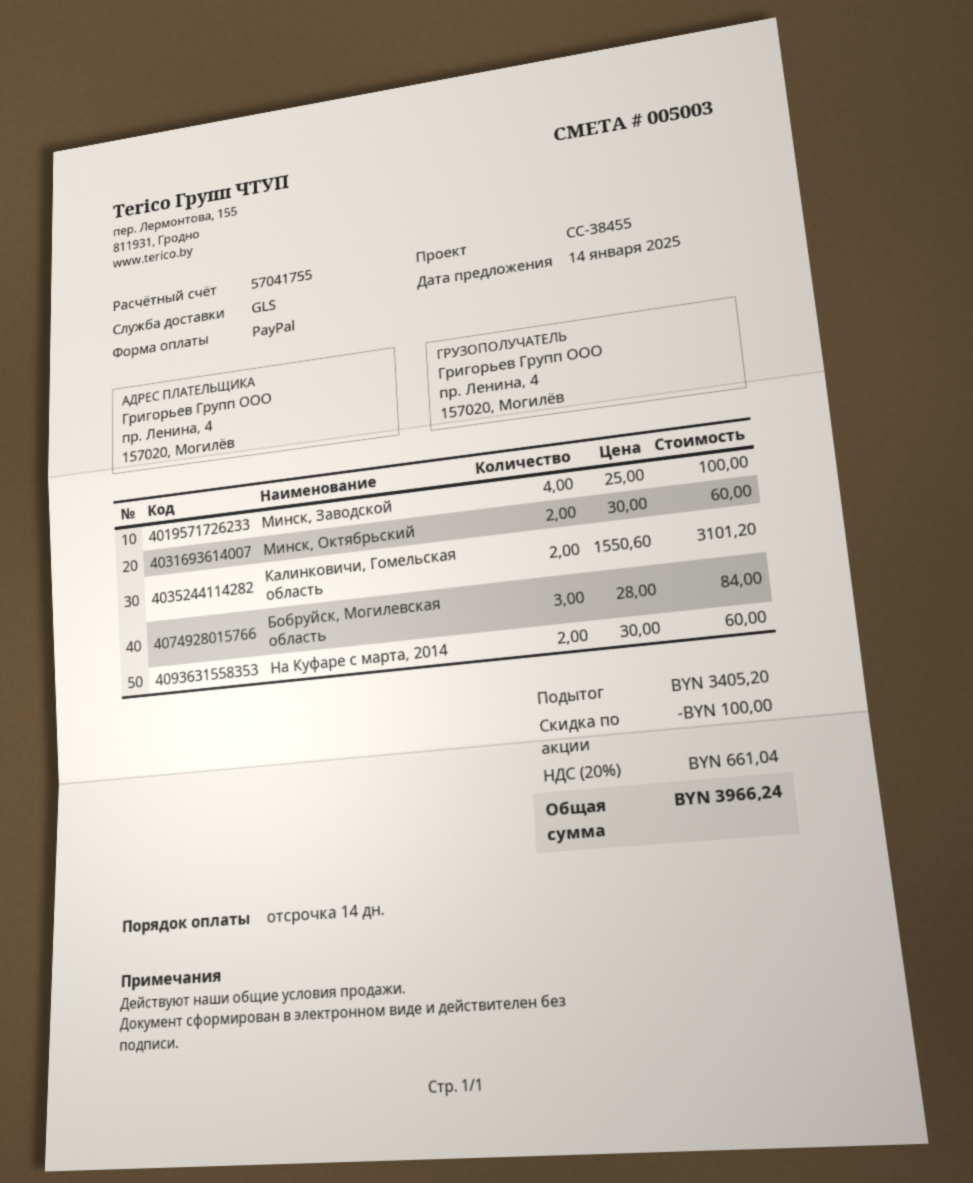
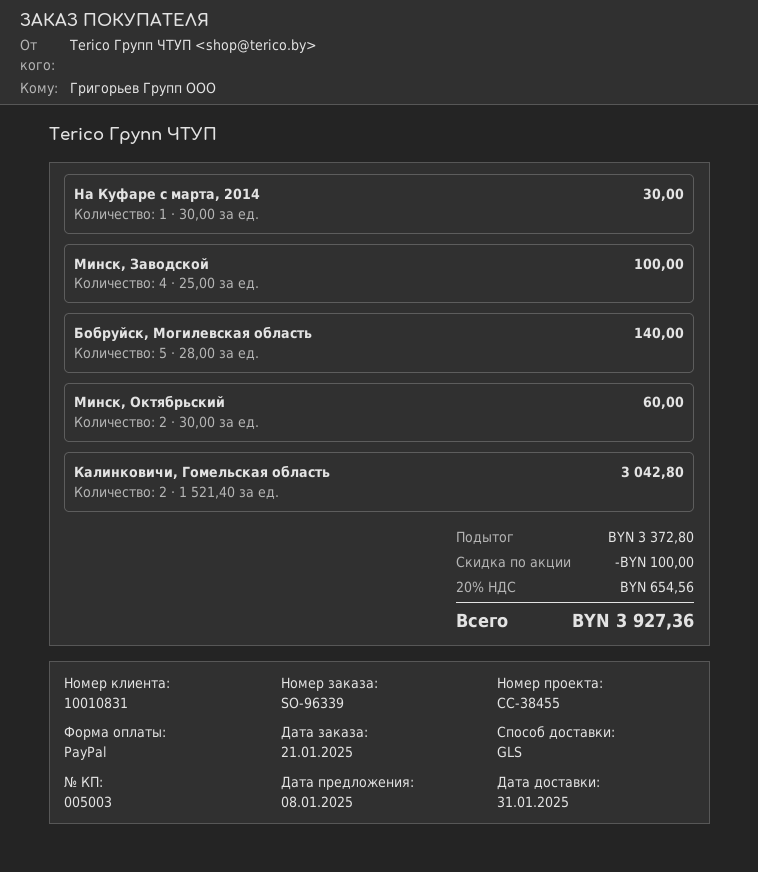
quote date: 2025-01-14 -> 2025-01-08
Калинковичи, Гомельская область: 2 x 1550.60 = 3101.20 -> 2 x 1521.40 = 3042.80
Бобруйск, Могилевская область: 3 x 28.00 = 84.00 -> 5 x 28.00 = 140.00
На Куфаре с марта, 2014: 2 x 30.00 = 60.00 -> 1 x 30.00 = 30.00
subtotal: 3405.20 -> 3372.80
tax: 20% = 661.04 -> 20% = 654.56
total: 3966.24 -> 3927.36

